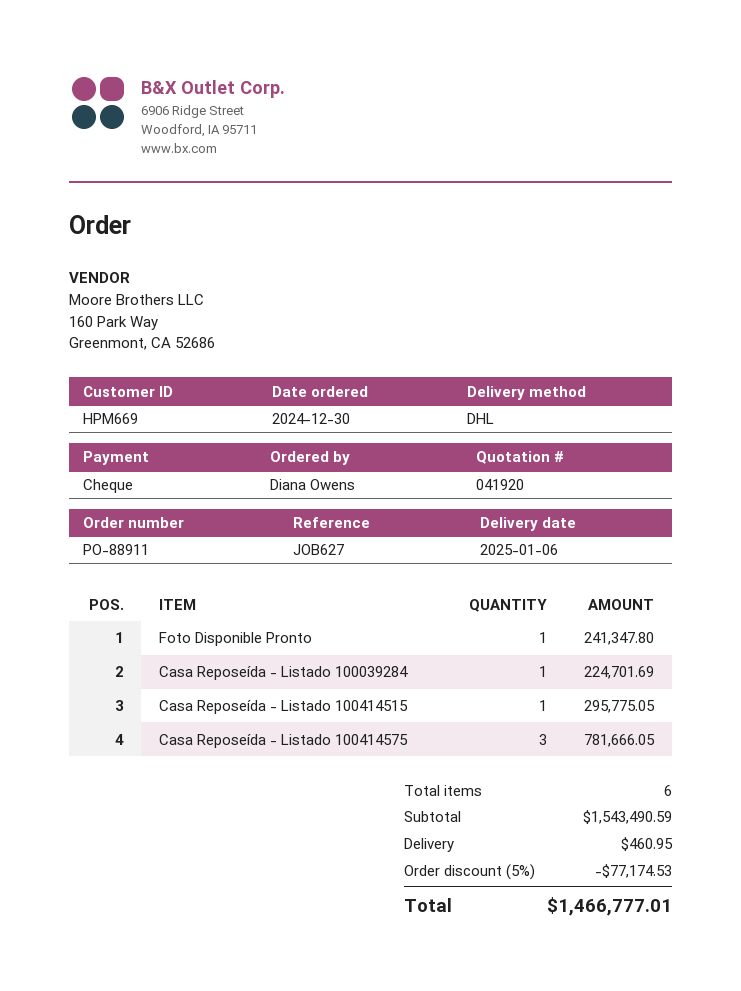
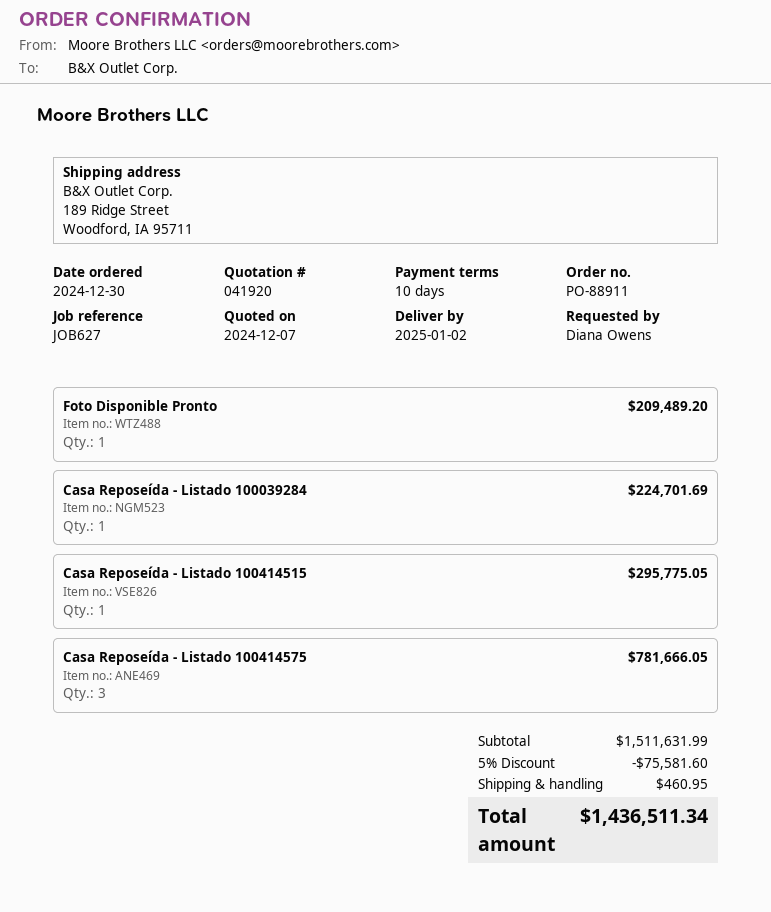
delivery date: 2025-01-06 -> 2025-01-02
Foto Disponible Pronto: 1 for 241347.80 -> 1 for 209489.20
subtotal: 1543490.59 -> 1511631.99
discount: 5% = 77174.53 -> 5% = 75581.60
total: 1466777.01 -> 1436511.34

